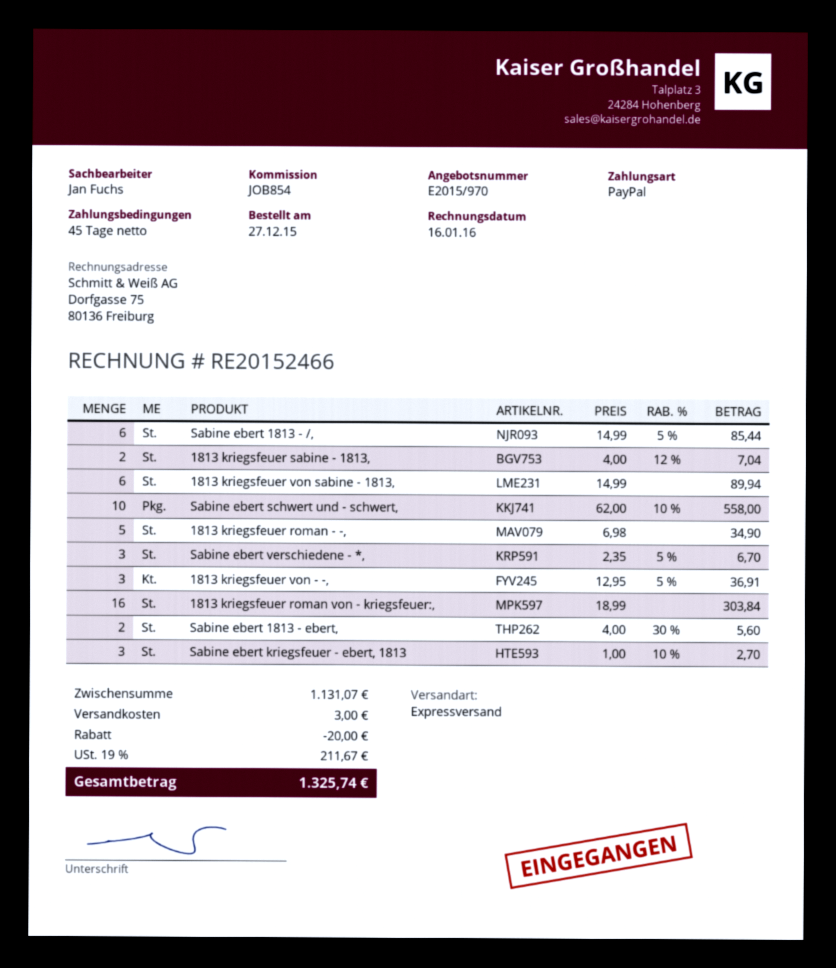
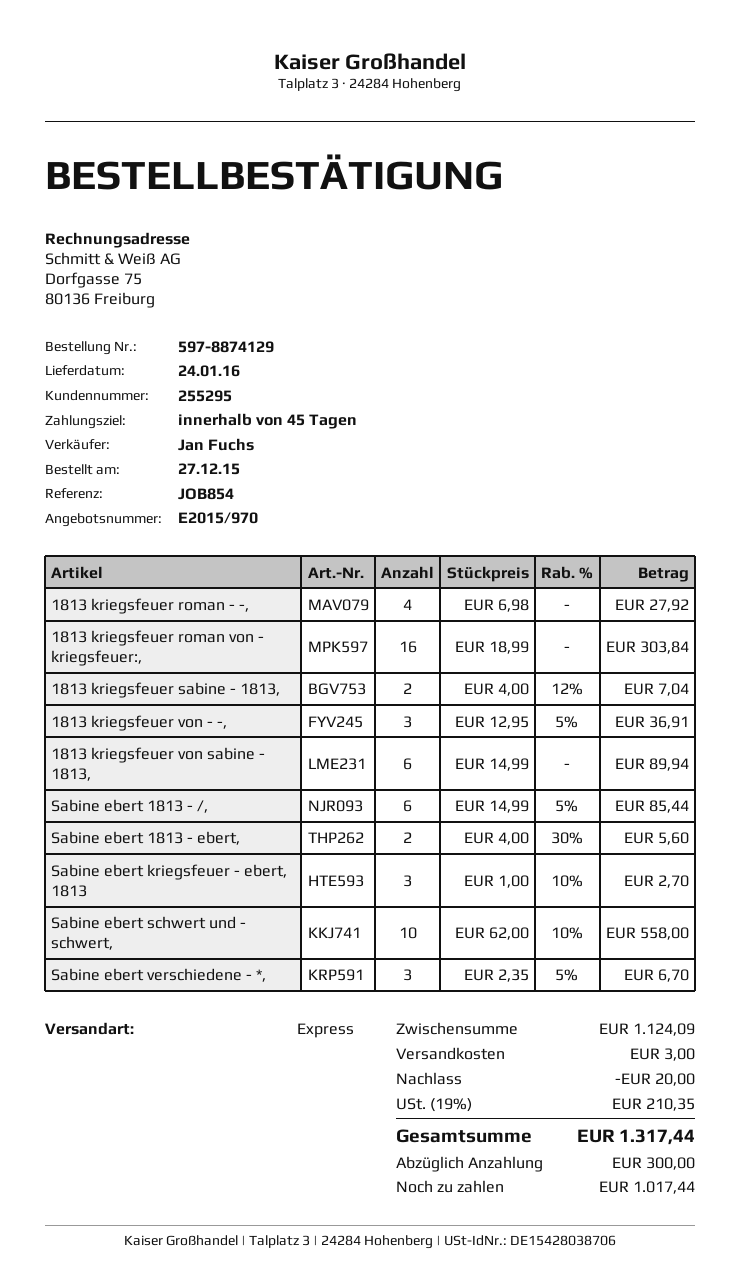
1813 kriegsfeuer roman - -,: 5 x 6.98 = 34.90 -> 4 x 6.98 = 27.92
subtotal: 1131.07 -> 1124.09
tax: 19% = 211.67 -> 19% = 210.35
total: 1325.74 -> 1317.44

